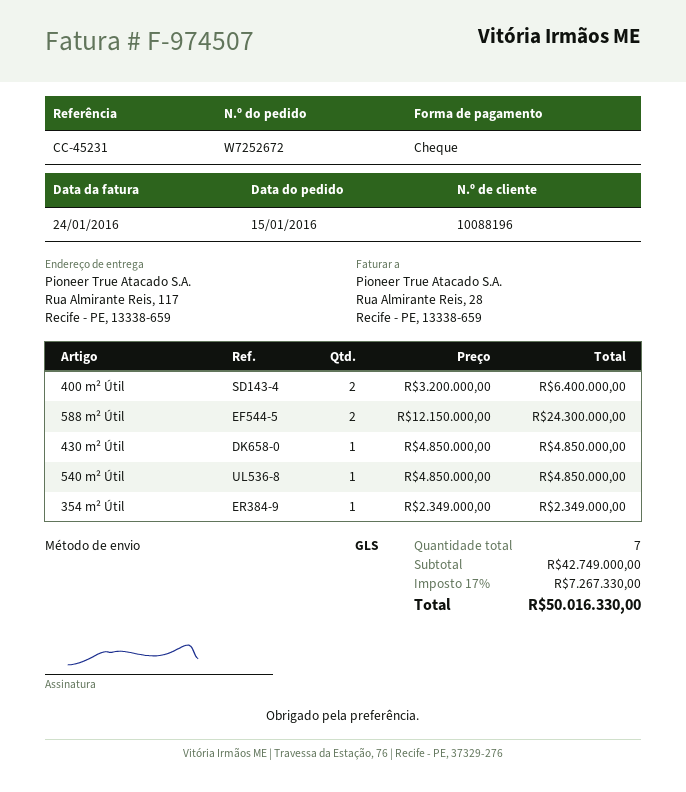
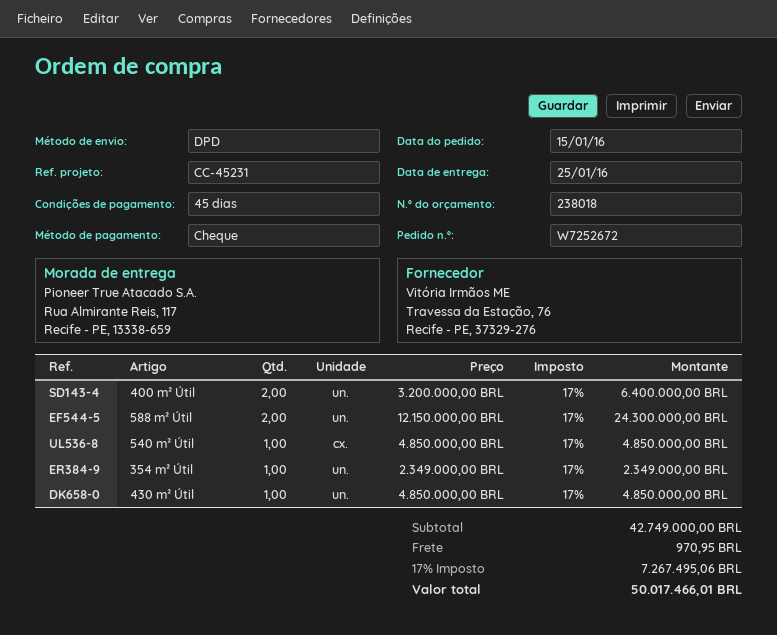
shipping method: GLS -> DPD
shipping: none -> 970.95
tax: 17% = 7267330.00 -> 17% = 7267495.06
total: 50016330.00 -> 50017466.01

